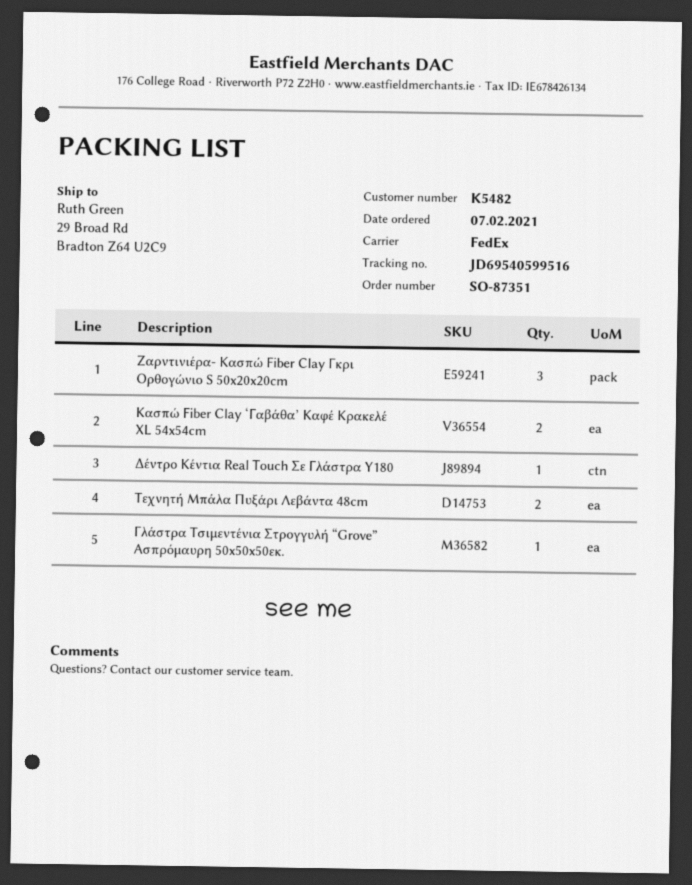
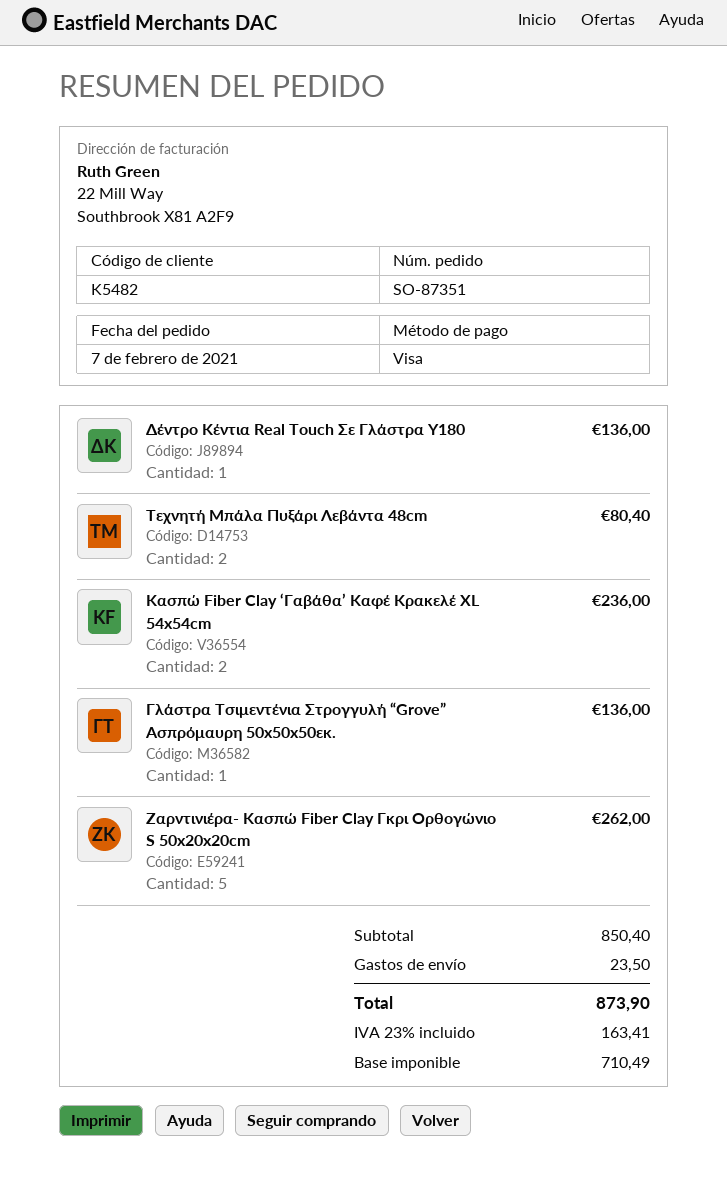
Ζαρντινιέρα- Κασπώ Fiber Clay Γκρι Ορθογώνιο S 50x20x20cm: 3 -> 5

